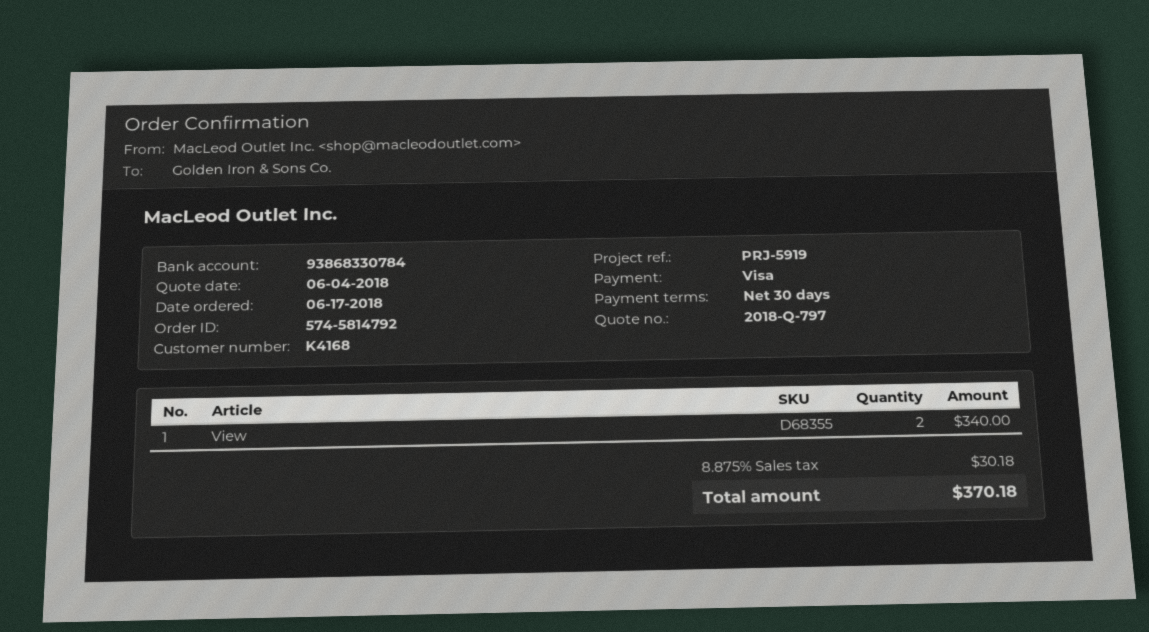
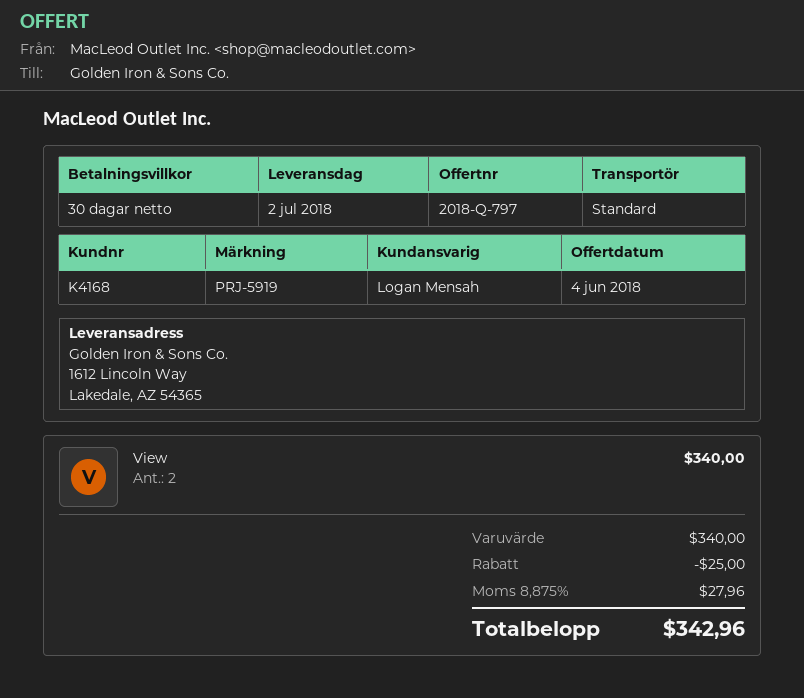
discount: none -> 25.00
tax: 8.875% = 30.18 -> 8.875% = 27.96
total: 370.18 -> 342.96

